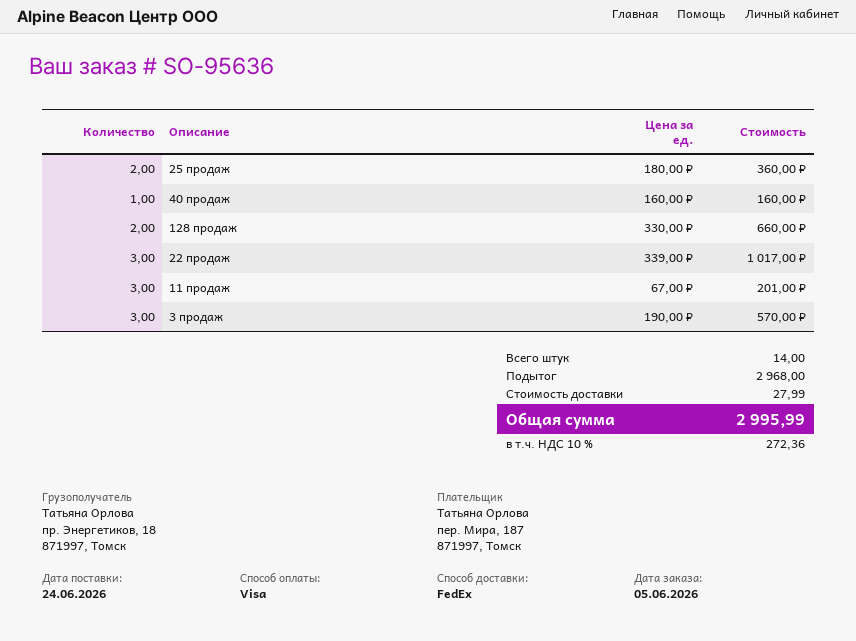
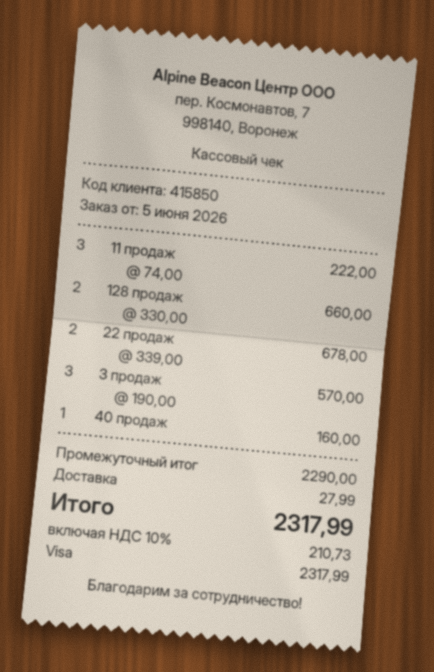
25 продаж: 2 x 180.00 = 360.00 -> none
22 продаж: 3 x 339.00 = 1017.00 -> 2 x 339.00 = 678.00
11 продаж: 3 x 67.00 = 201.00 -> 3 x 74.00 = 222.00
subtotal: 2968.00 -> 2290.00
tax: 10% = 272.36 -> 10% = 210.73
total: 2995.99 -> 2317.99

